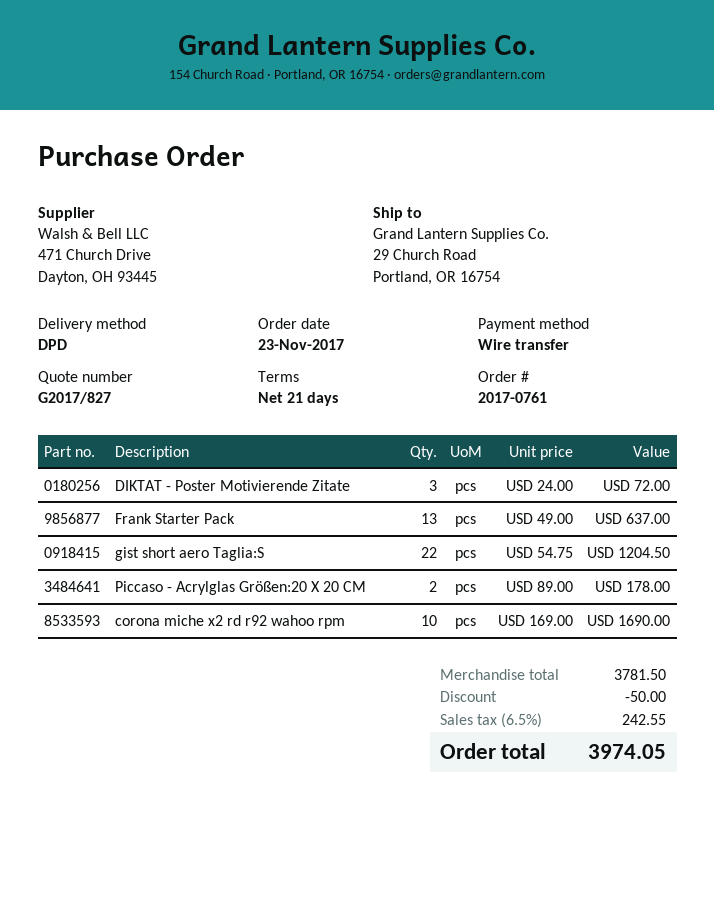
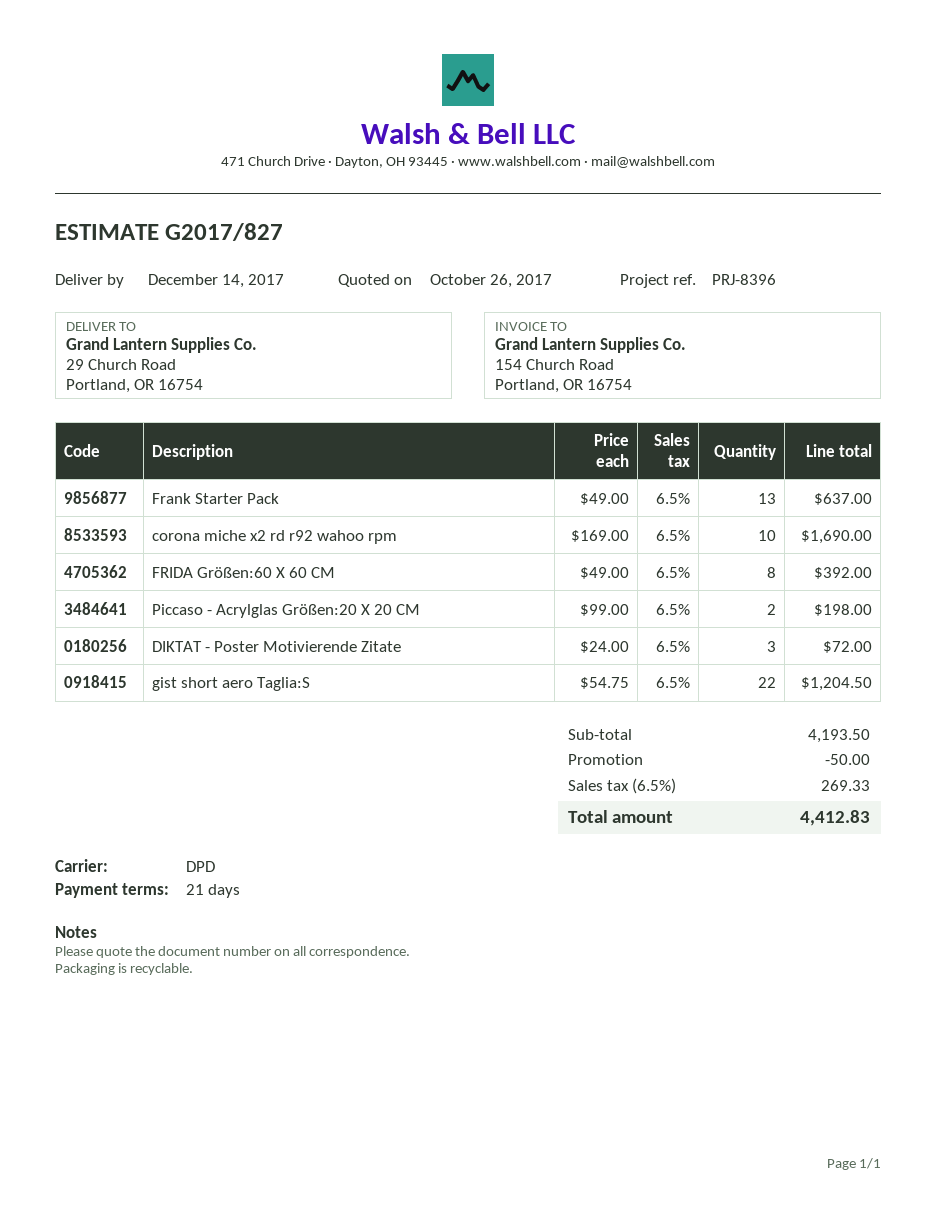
Piccaso - Acrylglas Größen:20 X 20 CM: 2 x 89.00 = 178.00 -> 2 x 99.00 = 198.00
FRIDA Größen:60 X 60 CM: none -> 8 x 49.00 = 392.00
subtotal: 3781.50 -> 4193.50
tax: 6.5% = 242.55 -> 6.5% = 269.33
total: 3974.05 -> 4412.83

